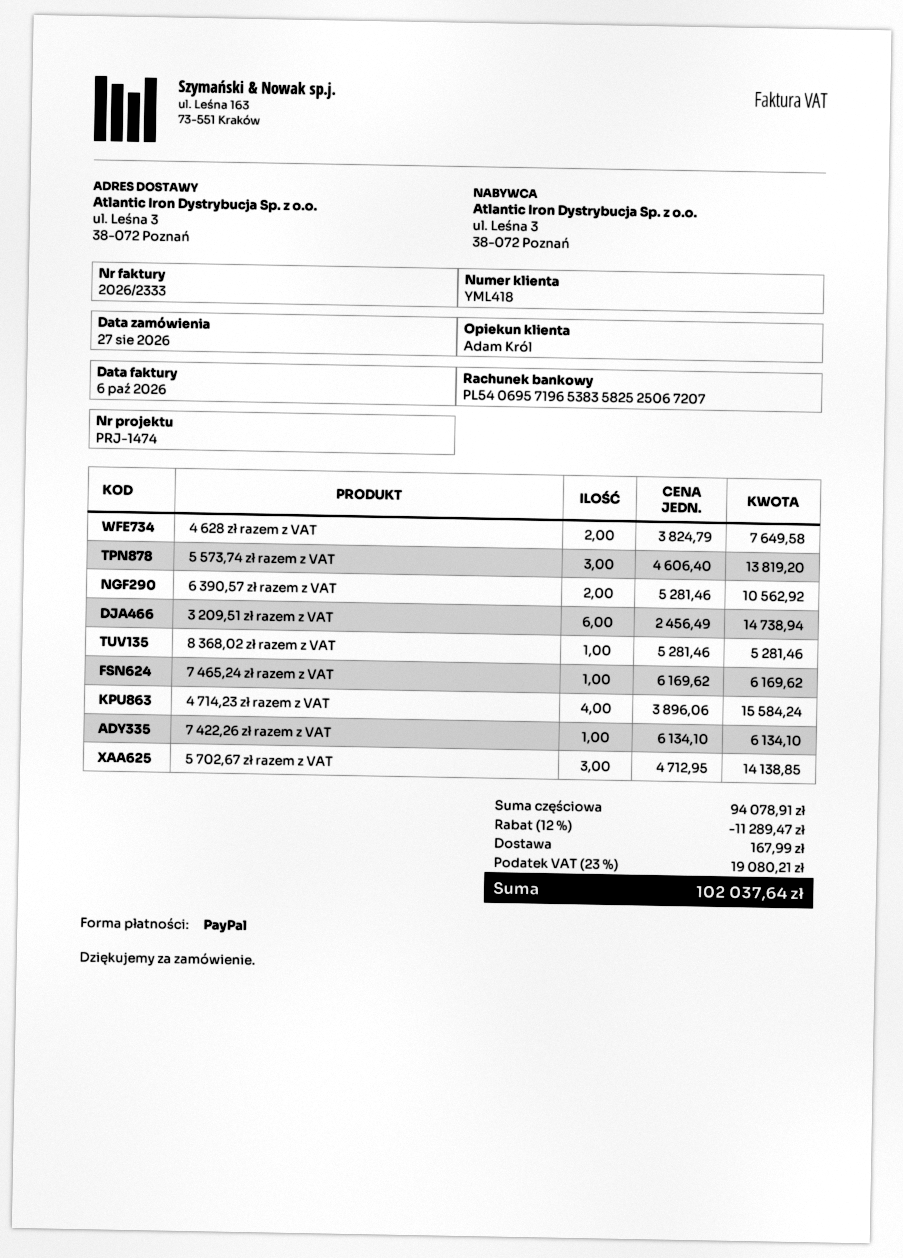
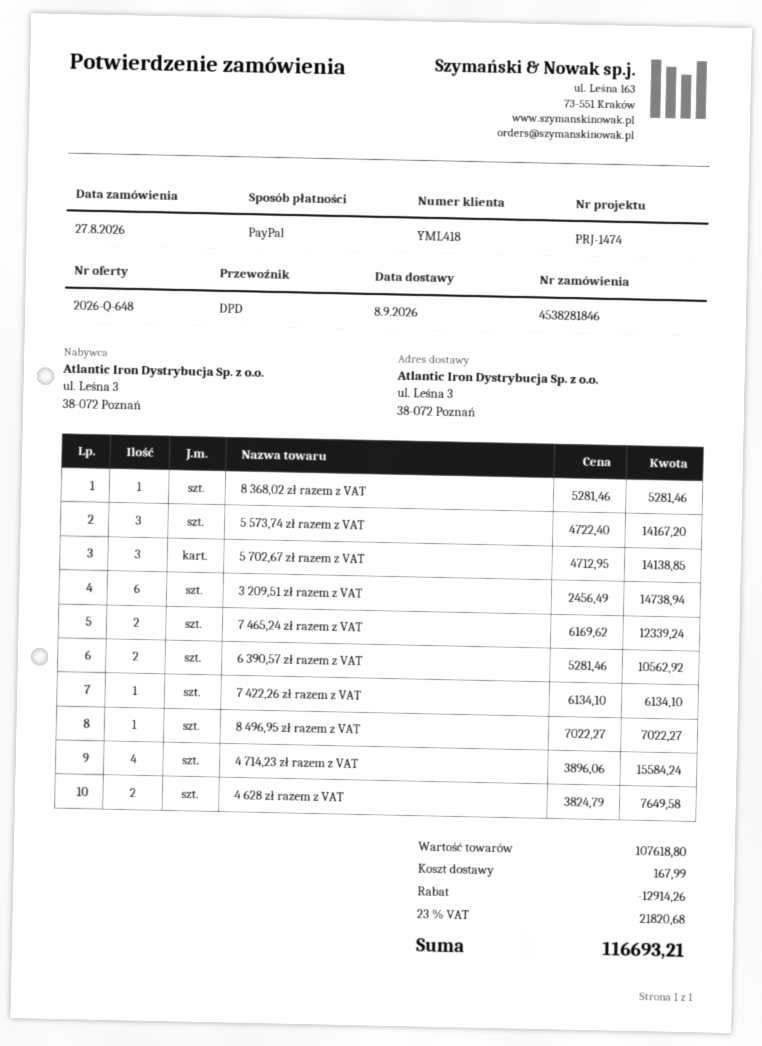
5 573,74 zł razem z VAT: 3 x 4606.40 = 13819.20 -> 3 x 4722.40 = 14167.20
7 465,24 zł razem z VAT: 1 x 6169.62 = 6169.62 -> 2 x 6169.62 = 12339.24
8 496,95 zł razem z VAT: none -> 1 x 7022.27 = 7022.27
subtotal: 94078.91 -> 107618.80
discount: 11289.47 -> 12914.26
tax: 23% = 19080.21 -> 23% = 21820.68
total: 102037.64 -> 116693.21

